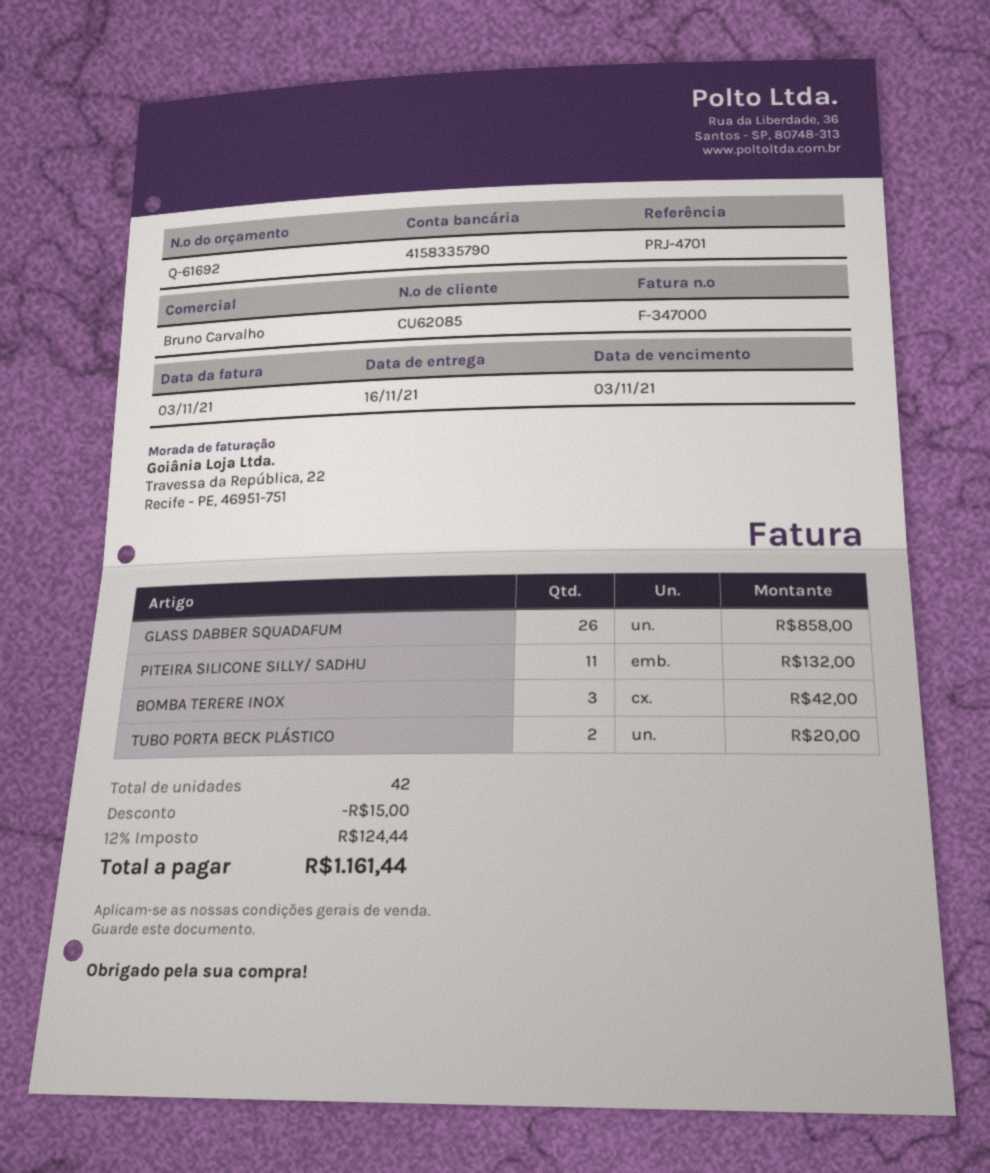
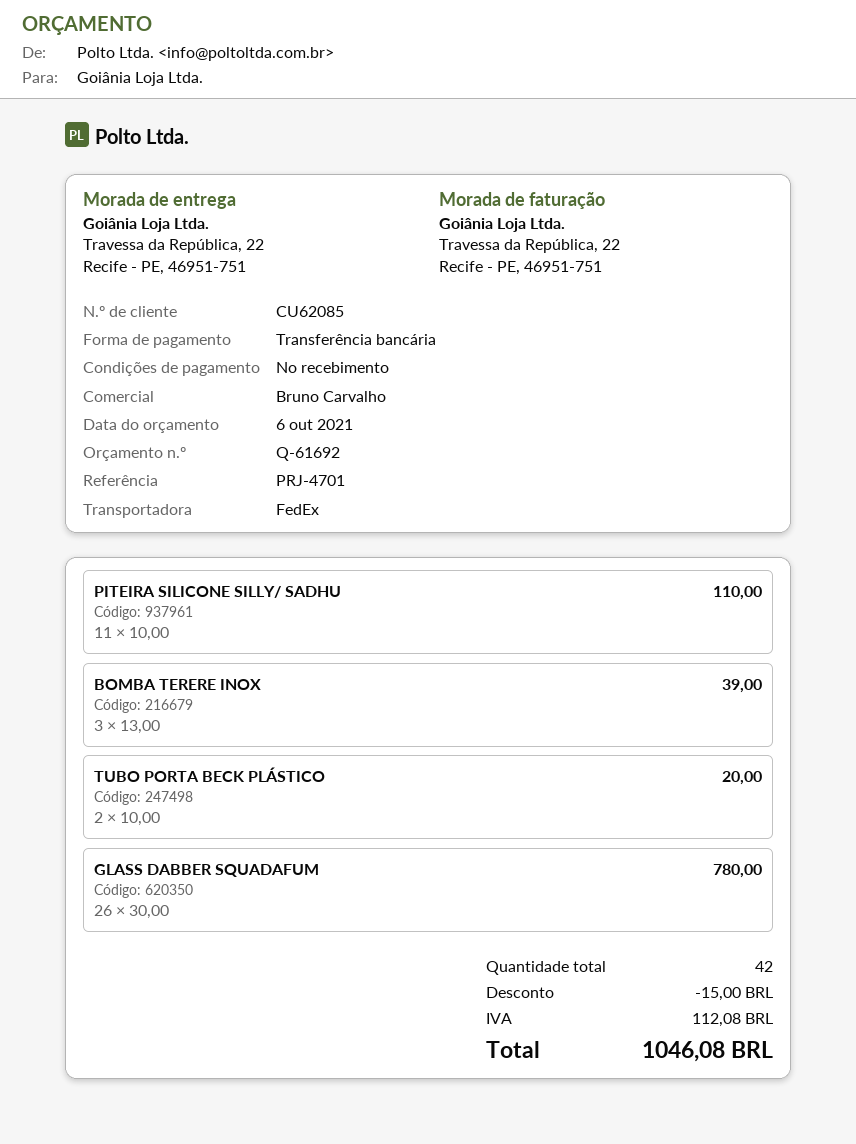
GLASS DABBER SQUADAFUM: 26 for 858.00 -> 26 for 780.00
PITEIRA SILICONE SILLY/ SADHU: 11 for 132.00 -> 11 for 110.00
BOMBA TERERE INOX: 3 for 42.00 -> 3 for 39.00
tax: 124.44 -> 112.08
total: 1161.44 -> 1046.08

